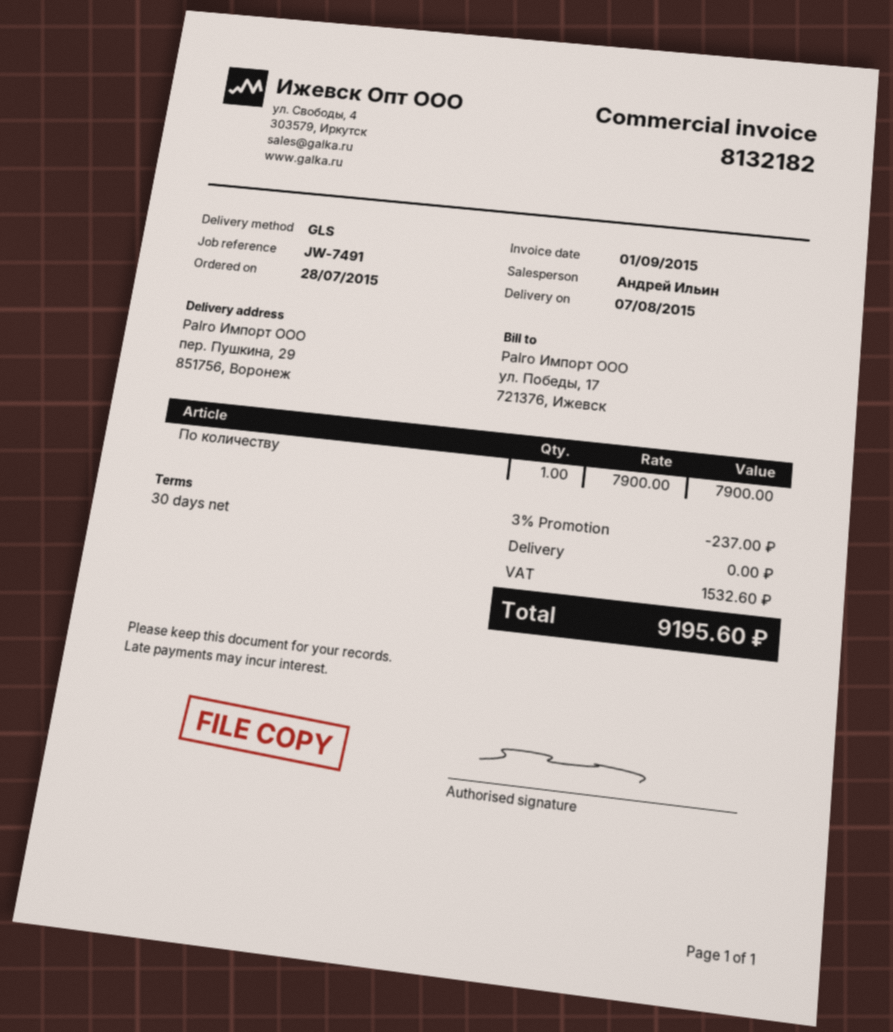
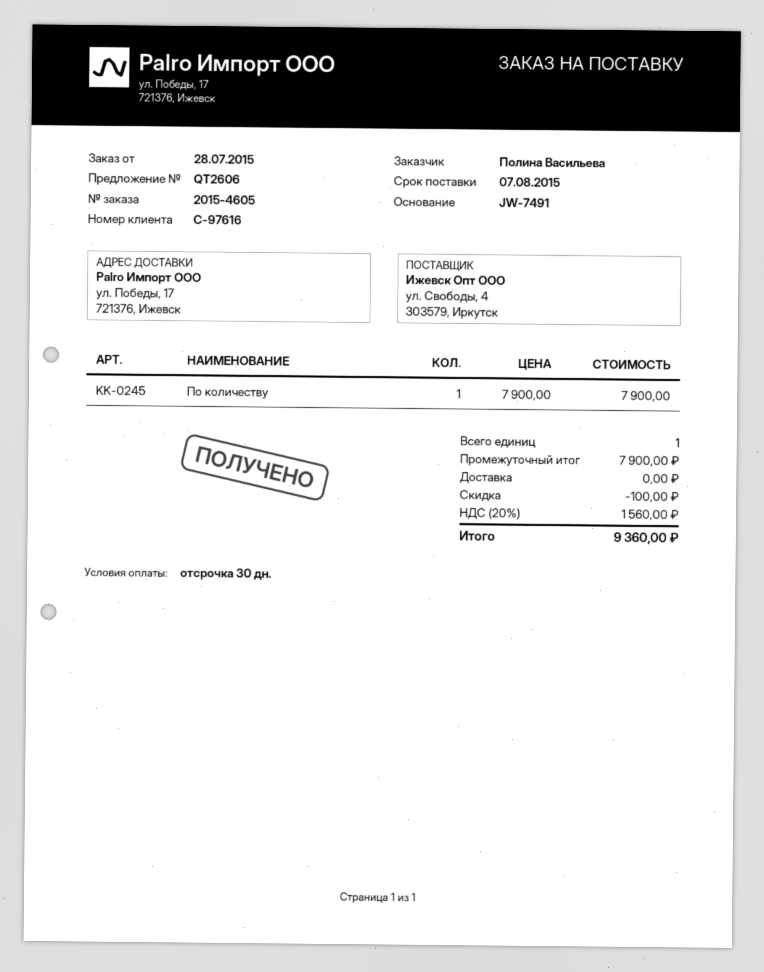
ship to: пер. Пушкина, 29, 851756, Воронеж -> ул. Победы, 17, 721376, Ижевск
discount: 237.00 -> 100.00
tax: 1532.60 -> 1560.00
total: 9195.60 -> 9360.00

